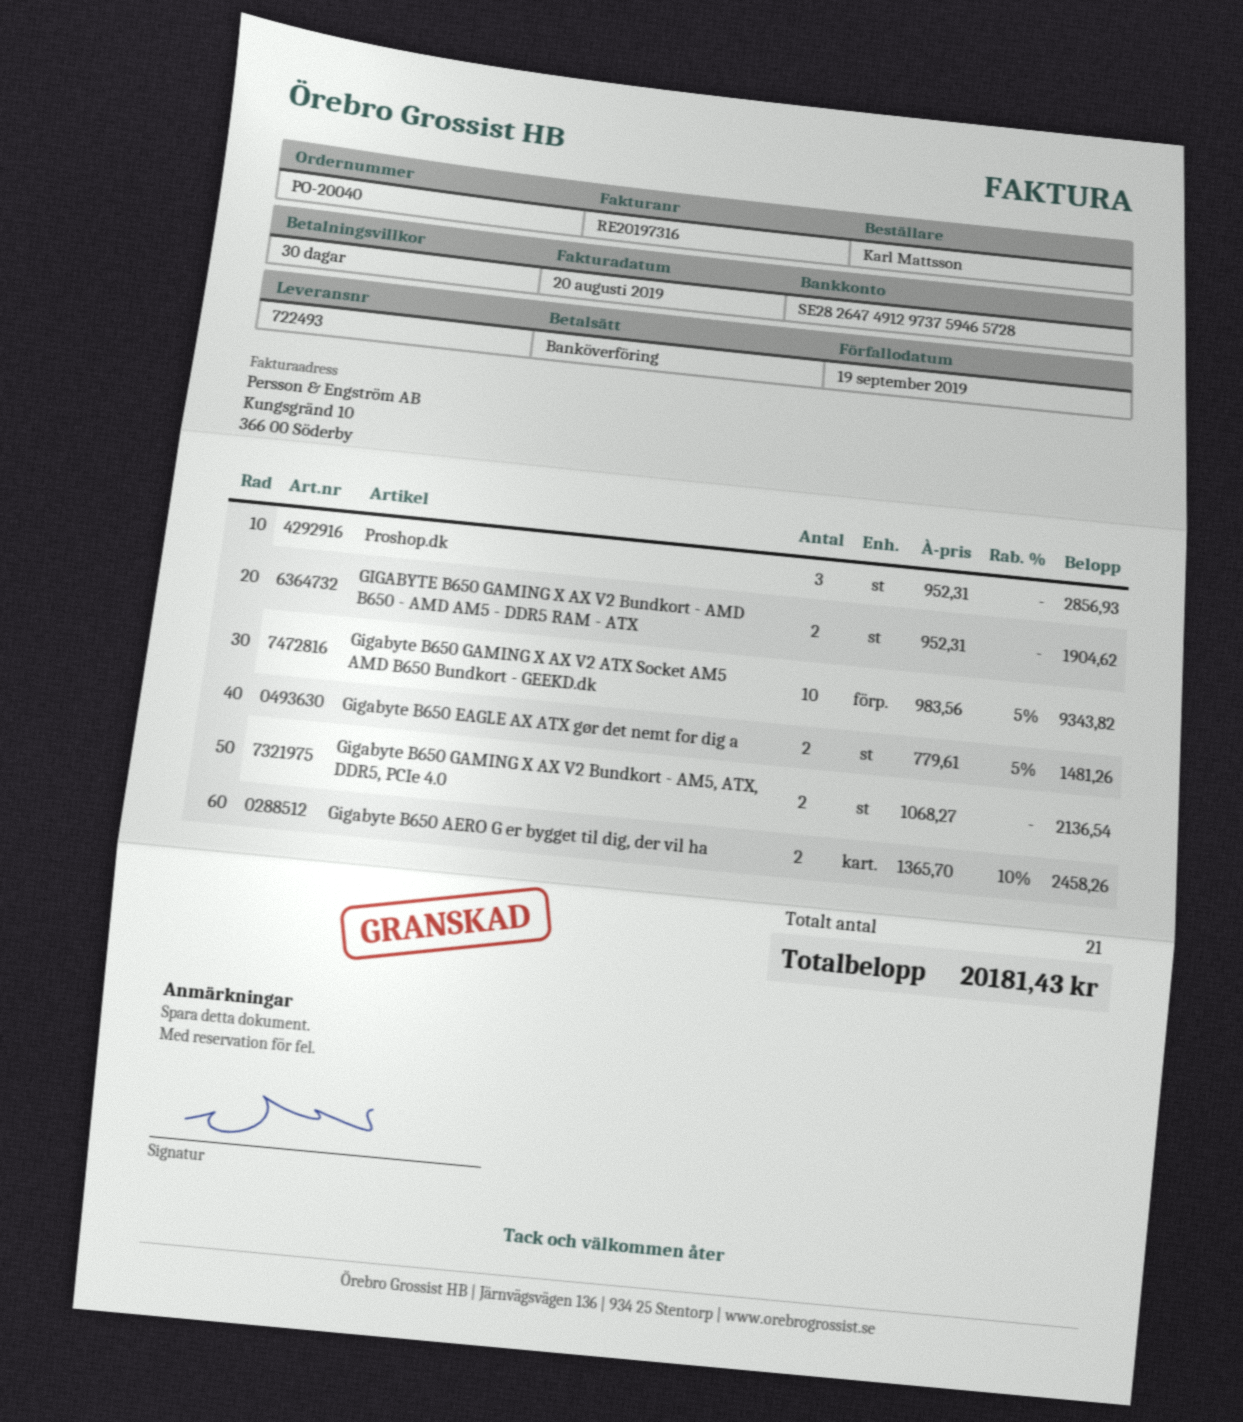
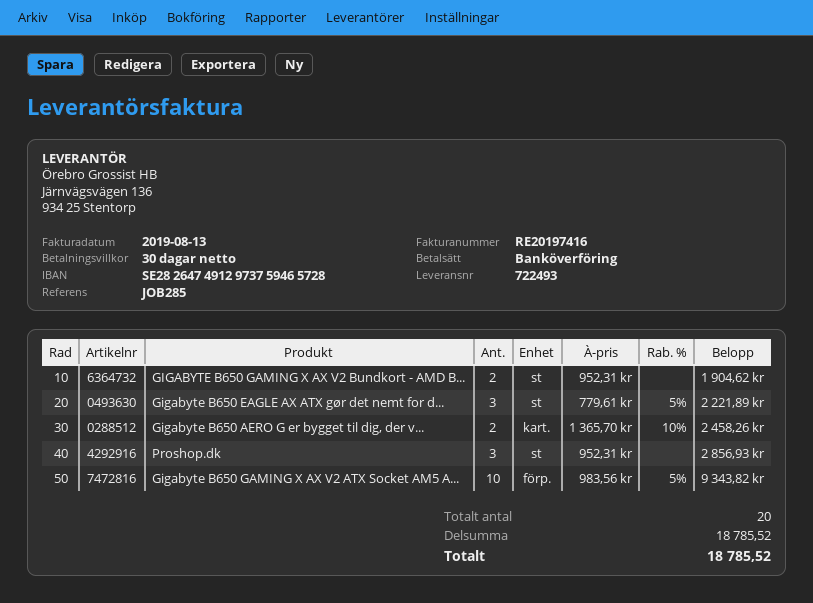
invoice number: RE20197316 -> RE20197416
invoice date: 2019-08-20 -> 2019-08-13
Gigabyte B650 EAGLE AX ATX gør det nemt for dig a: 2 x 779.61 - 5% = 1481.26 -> 3 x 779.61 - 5% = 2221.89
Gigabyte B650 GAMING X AX V2 Bundkort - AM5, ATX, DDR5, PCIe 4.0: 2 x 1068.27 = 2136.54 -> none
total quantity: 21 -> 20
total: 20181.43 -> 18785.52

